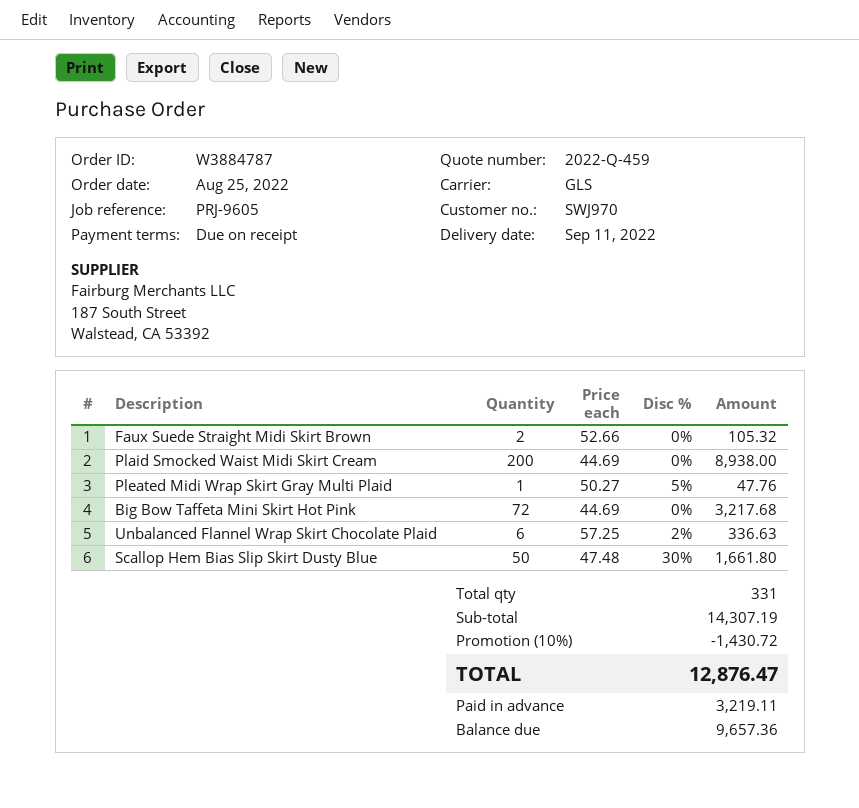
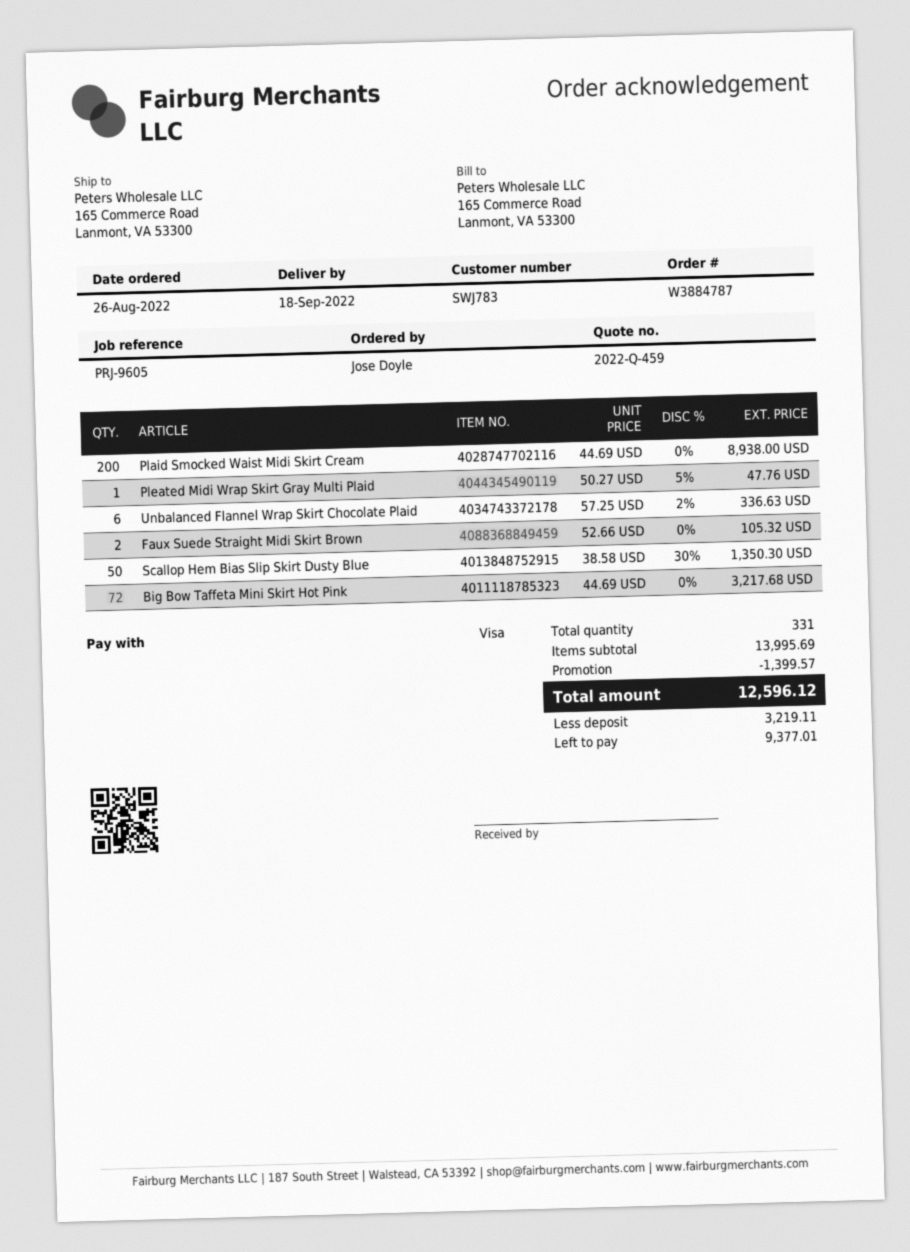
order date: 2022-08-25 -> 2022-08-26
delivery date: 2022-09-11 -> 2022-09-18
customer number: SWJ970 -> SWJ783
Scallop Hem Bias Slip Skirt Dusty Blue: 50 x 47.48 - 30% = 1661.80 -> 50 x 38.58 - 30% = 1350.30
subtotal: 14307.19 -> 13995.69
discount: 1430.72 -> 1399.57
total: 12876.47 -> 12596.12
balance: 9657.36 -> 9377.01

